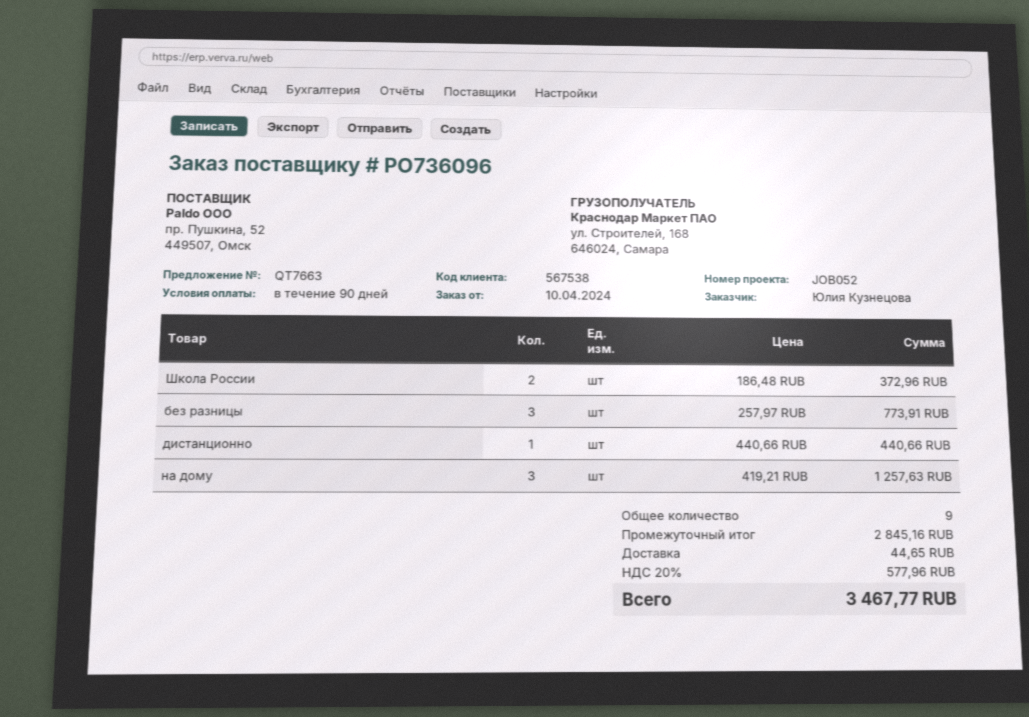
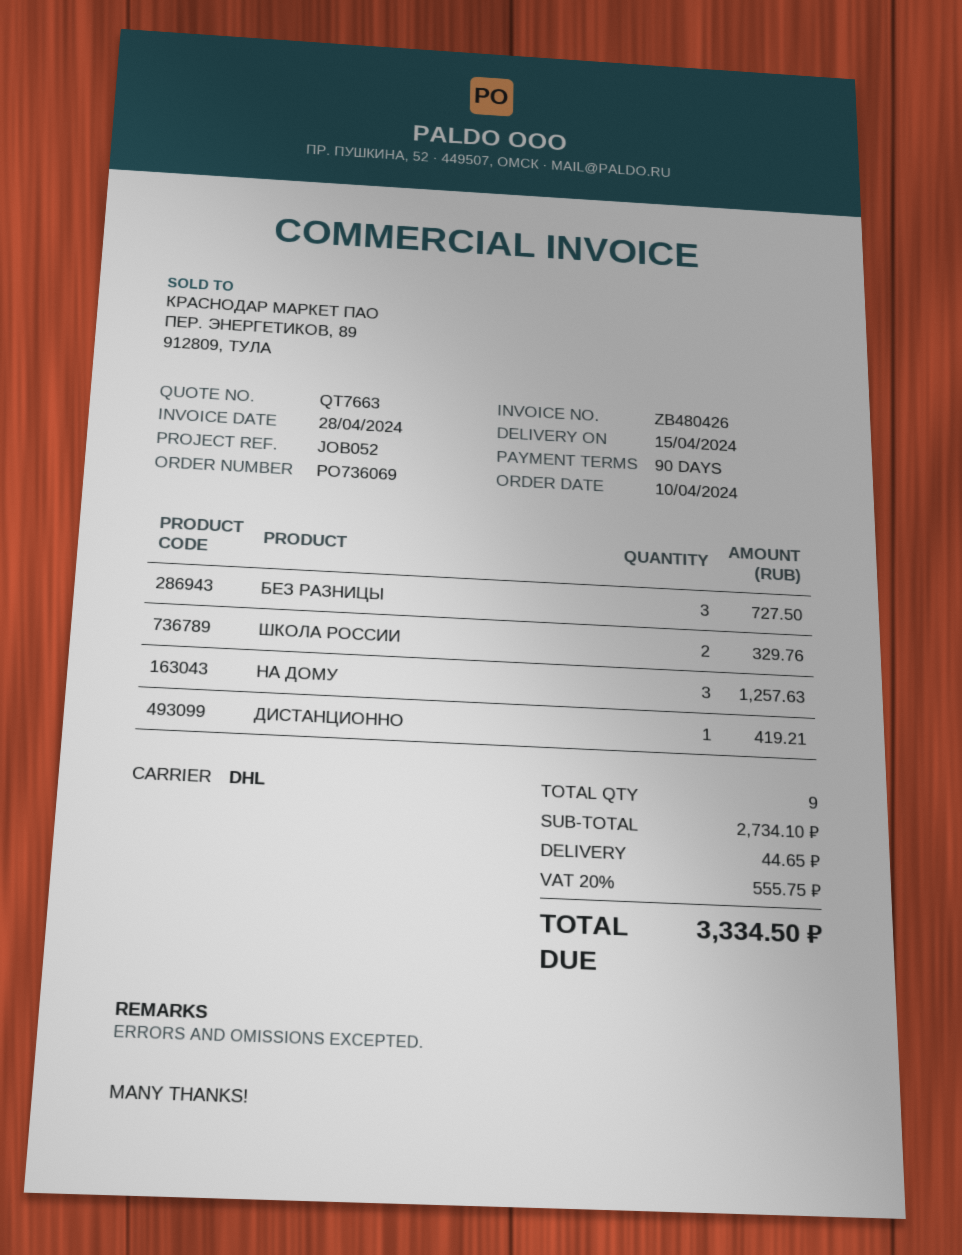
order number: PO736096 -> PO736069
Школа России: 2 for 372.96 -> 2 for 329.76
без разницы: 3 for 773.91 -> 3 for 727.50
дистанционно: 1 for 440.66 -> 1 for 419.21
subtotal: 2845.16 -> 2734.10
tax: 20% = 577.96 -> 20% = 555.75
total: 3467.77 -> 3334.50

